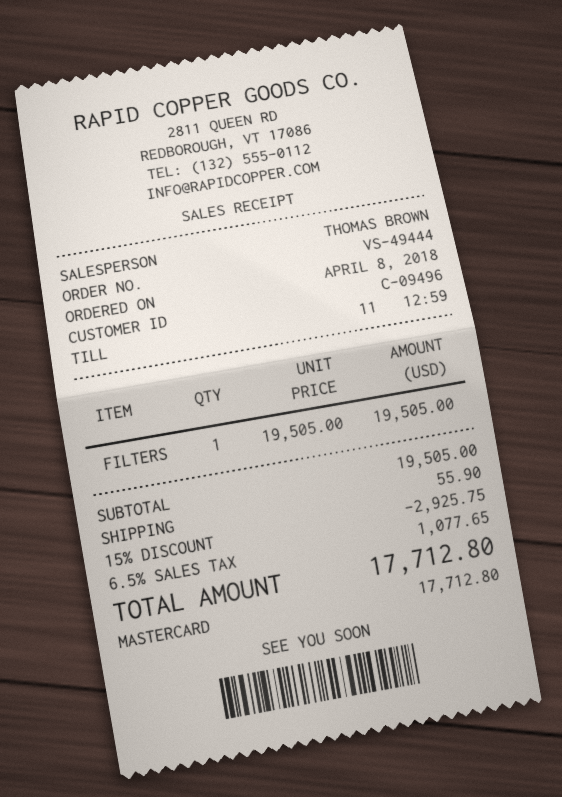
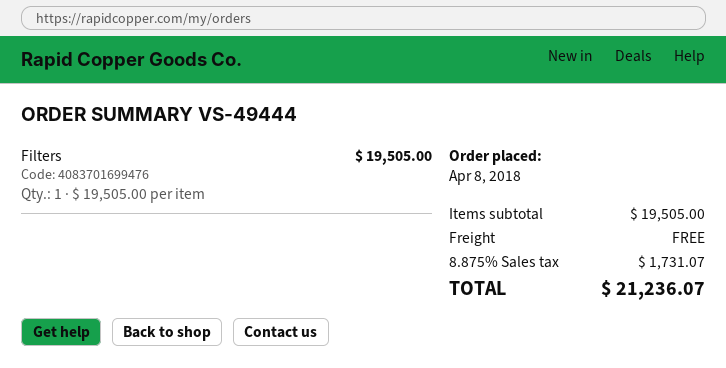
discount: 15% = 2925.75 -> none
shipping: 55.90 -> 0.00
tax: 6.5% = 1077.65 -> 8.875% = 1731.07
total: 17712.80 -> 21236.07

